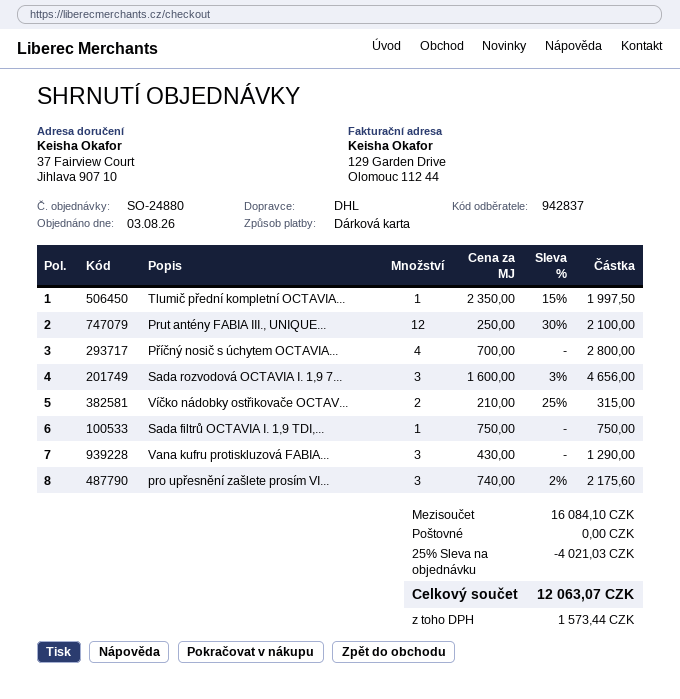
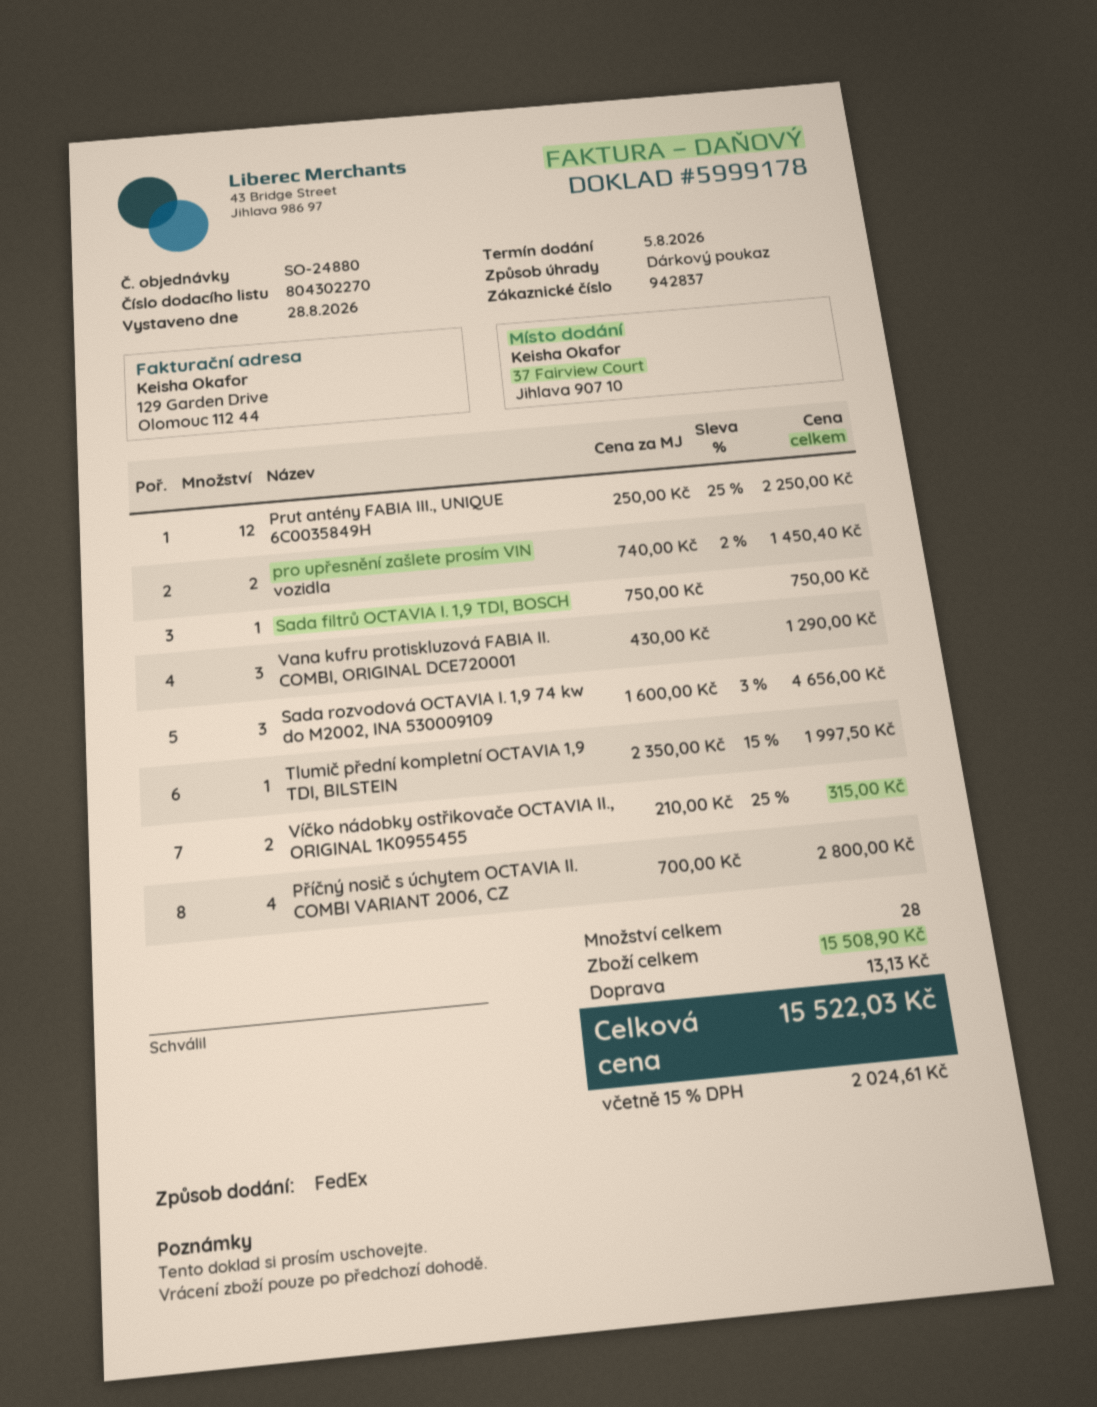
shipping method: DHL -> FedEx
Prut antény FABIA III., UNIQUE...: 12 x 250.00 - 30% = 2100.00 -> 12 x 250.00 - 25% = 2250.00
pro upřesnění zašlete prosím VI...: 3 x 740.00 - 2% = 2175.60 -> 2 x 740.00 - 2% = 1450.40
subtotal: 16084.10 -> 15508.90
discount: 25% = 4021.03 -> none
shipping: 0.00 -> 13.13
tax: 1573.44 -> 2024.61
total: 12063.07 -> 15522.03

